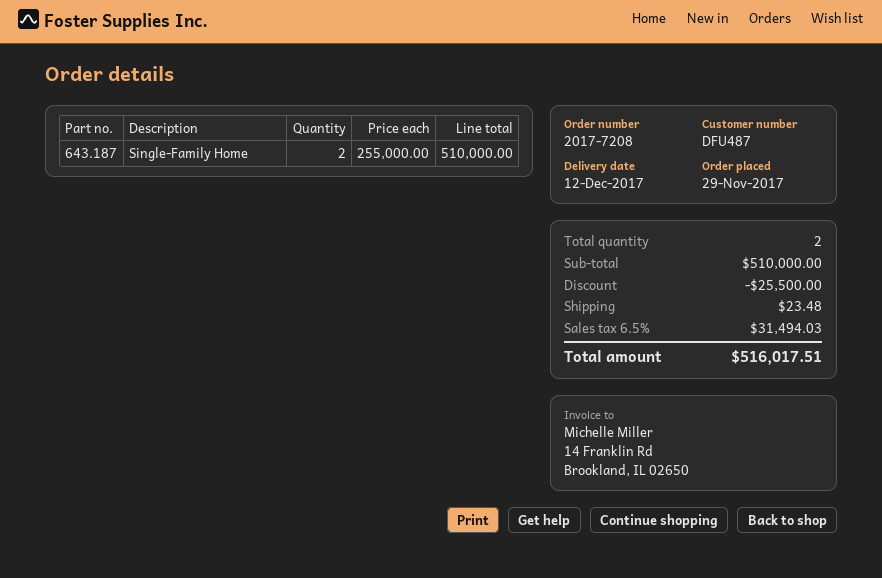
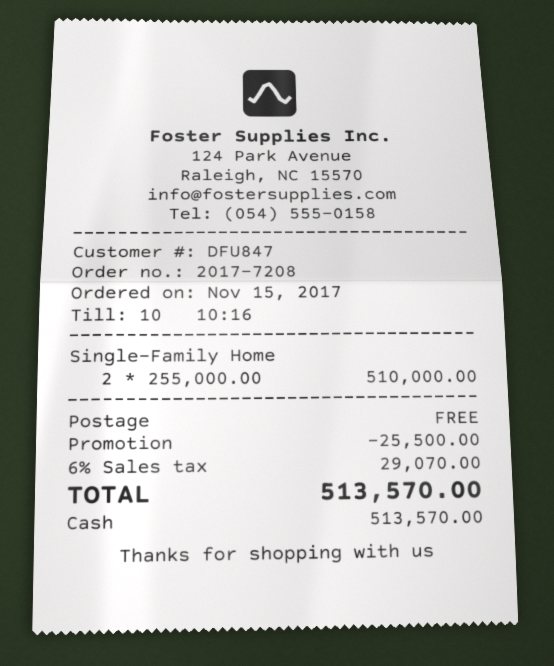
order date: 2017-11-29 -> 2017-11-15
customer number: DFU487 -> DFU847
shipping: 23.48 -> 0.00
tax: 6.5% = 31494.03 -> 6% = 29070.00
total: 516017.51 -> 513570.00

